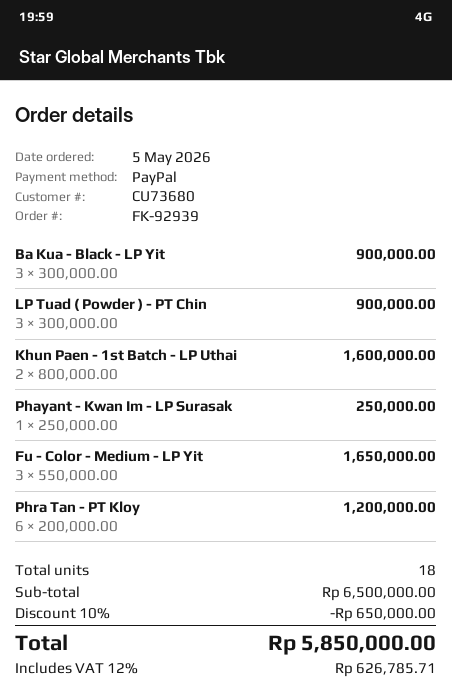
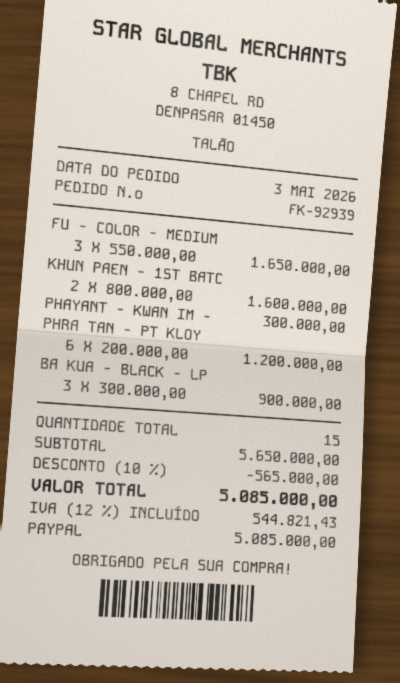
order date: 2026-05-05 -> 2026-05-03
LP Tuad ( Powder ) - PT Chin: 3 x 300000.00 = 900000.00 -> none
Phayant - Kwan Im - LP Surasak: 1 x 250000.00 = 250000.00 -> 1 x 300000.00 = 300000.00
total quantity: 18 -> 15
subtotal: 6500000.00 -> 5650000.00
discount: 10% = 650000.00 -> 10% = 565000.00
tax: 12% = 626785.71 -> 12% = 544821.43
total: 5850000.00 -> 5085000.00

